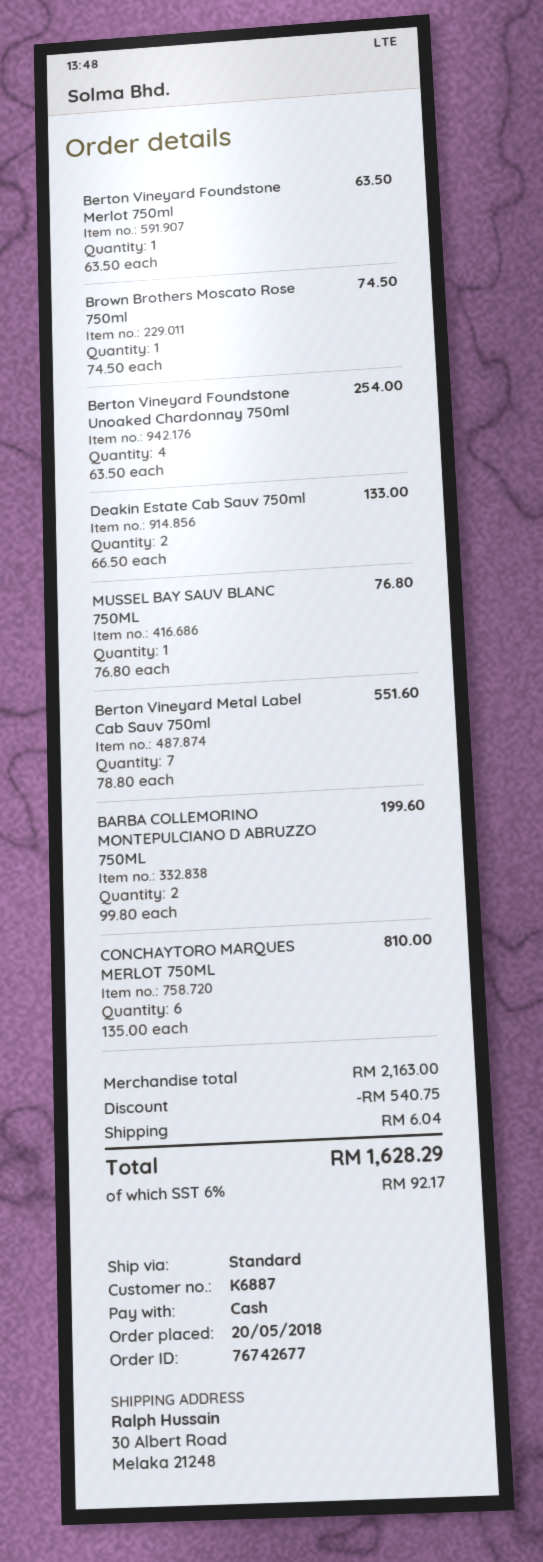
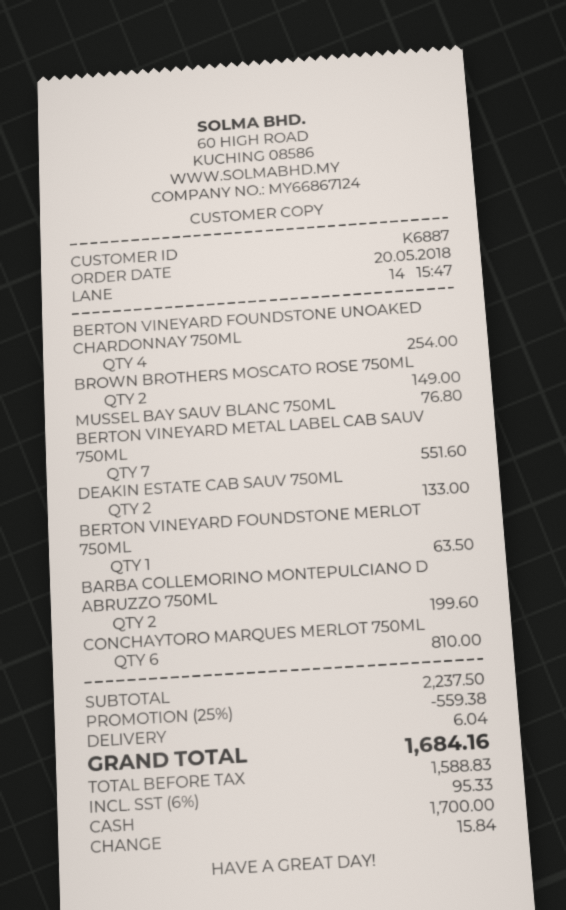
Brown Brothers Moscato Rose 750ml: 1 for 74.50 -> 2 for 149.00
subtotal: 2163.00 -> 2237.50
discount: 540.75 -> 559.38
tax: 6% = 92.17 -> 6% = 95.33
total: 1628.29 -> 1684.16

